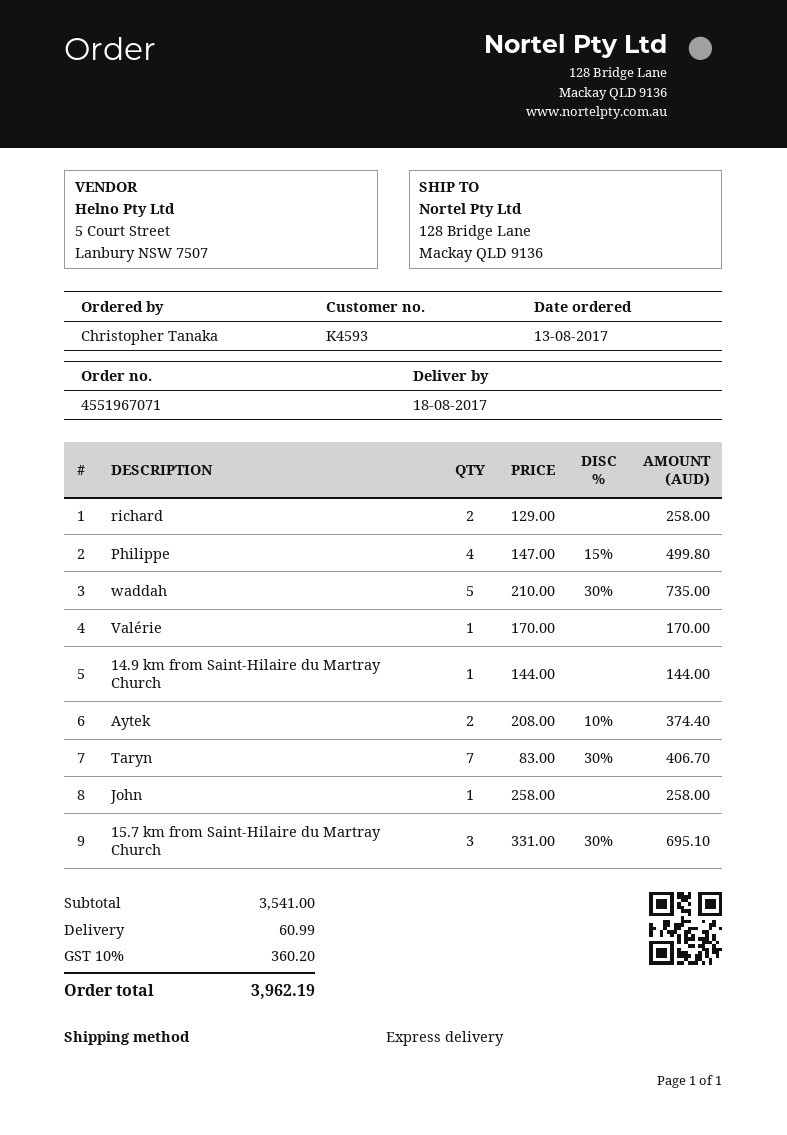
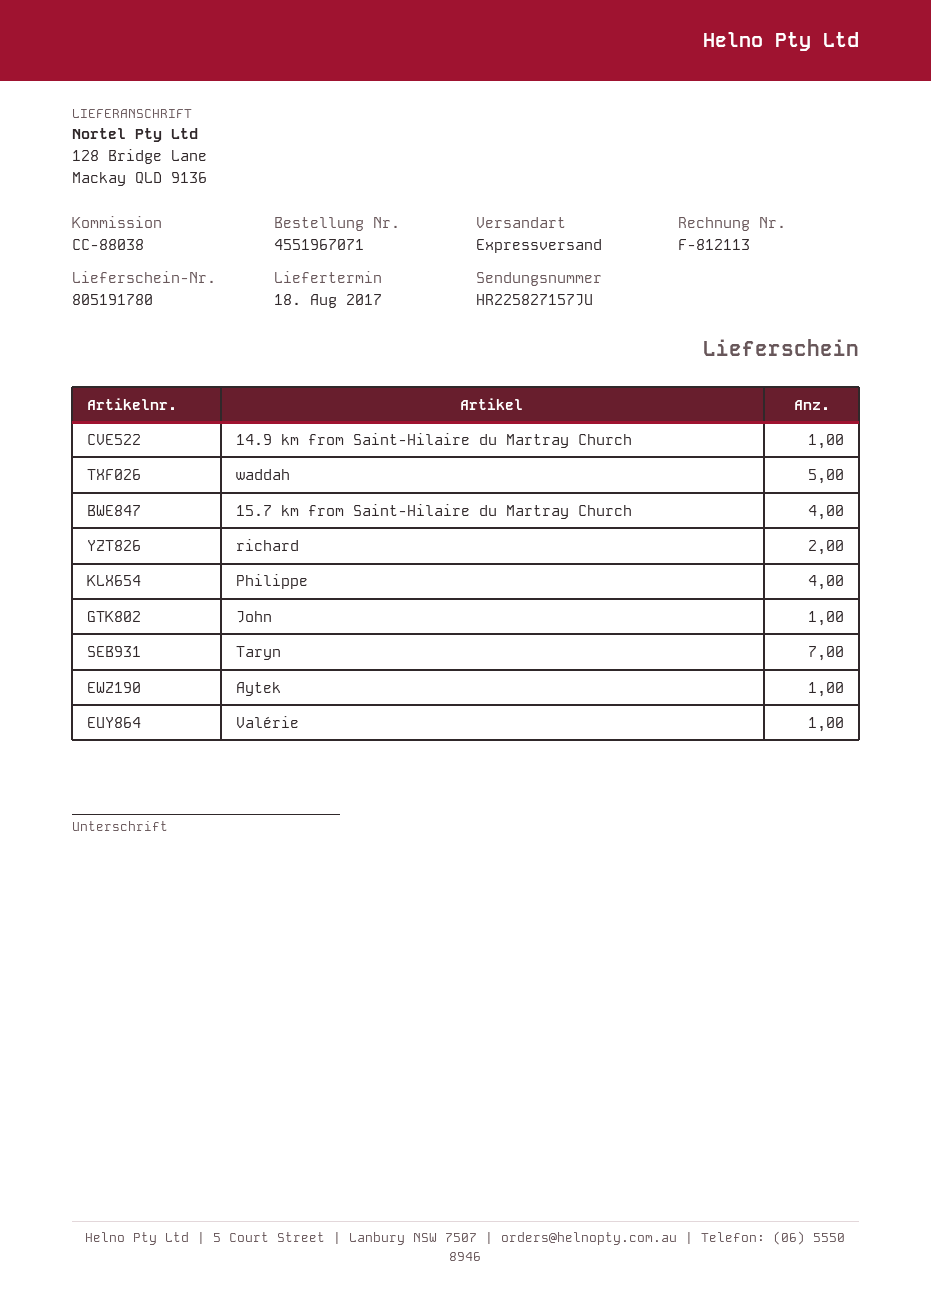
Aytek: 2 -> 1
15.7 km from Saint-Hilaire du Martray Church: 3 -> 4

